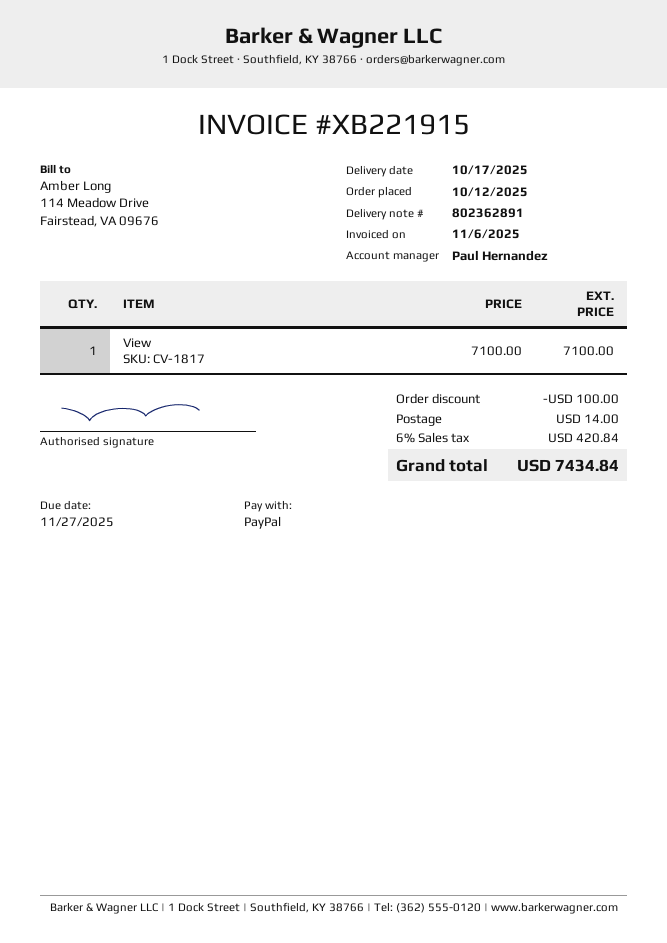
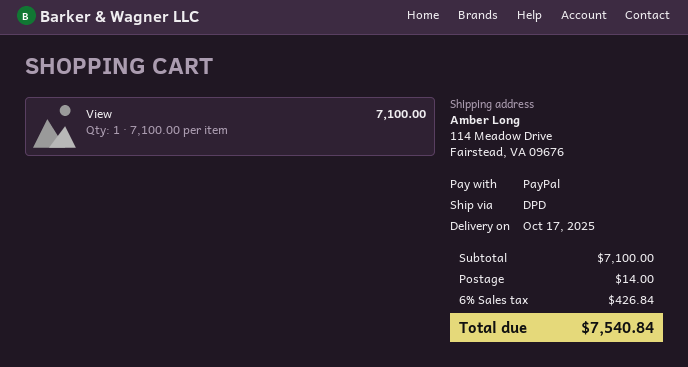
discount: 100.00 -> none
tax: 6% = 420.84 -> 6% = 426.84
total: 7434.84 -> 7540.84

